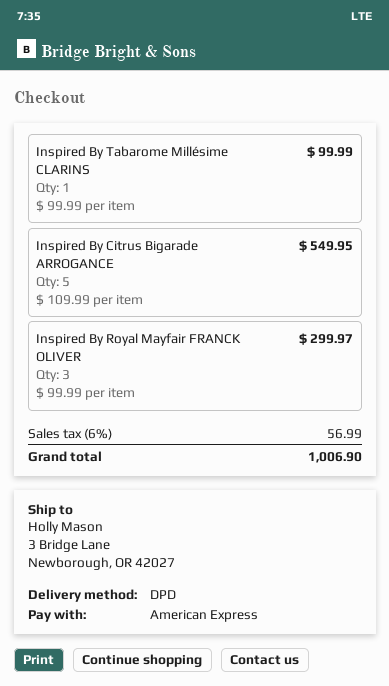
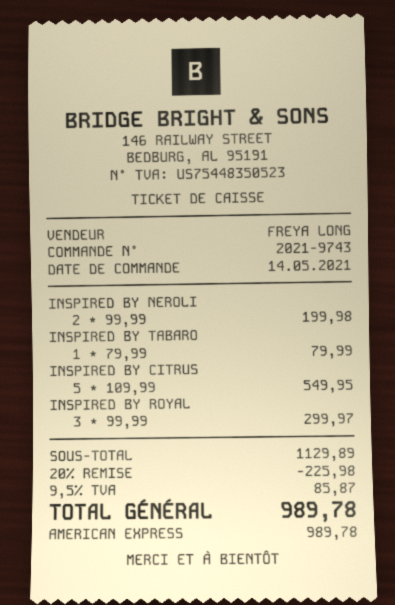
Inspired By Tabarome Millésime CLARINS: 1 x 99.99 = 99.99 -> 1 x 79.99 = 79.99
INSPIRED BY NEROLI: none -> 2 x 99.99 = 199.98
discount: none -> 20% = 225.98
tax: 6% = 56.99 -> 9.5% = 85.87
total: 1006.90 -> 989.78

